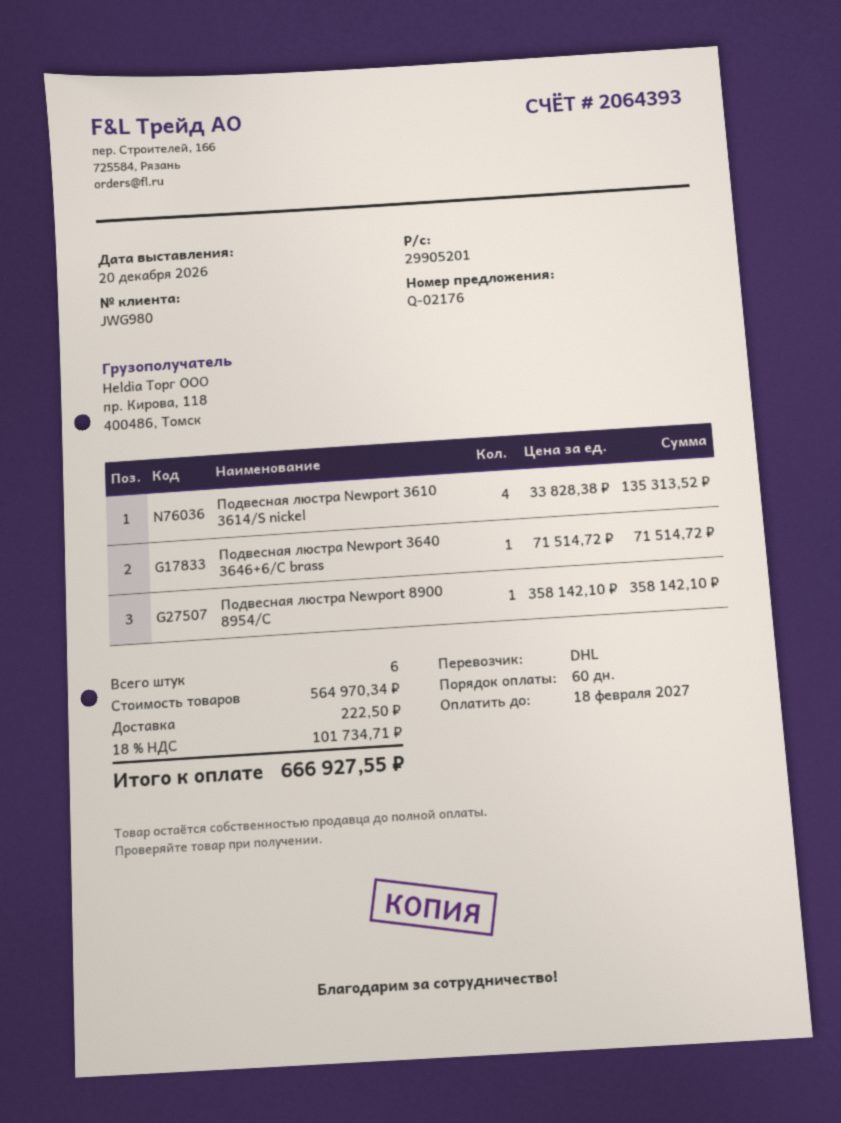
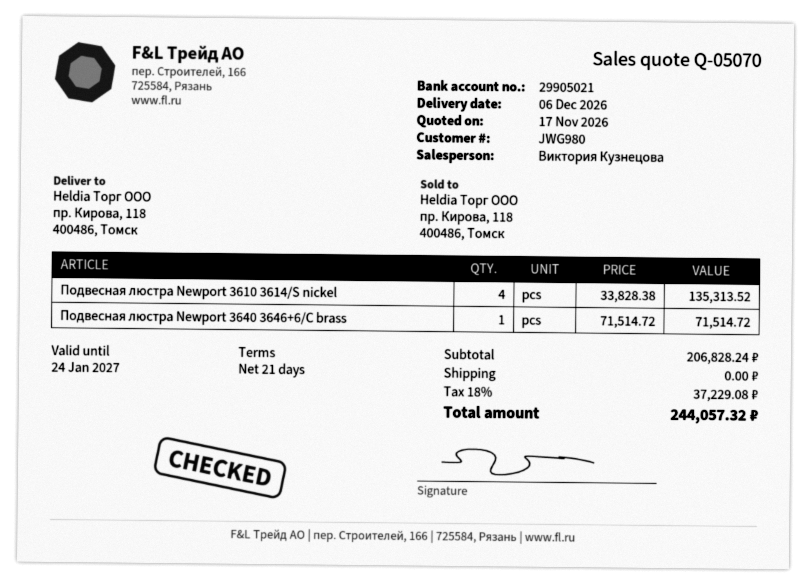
quote number: Q-02176 -> Q-05070
payment terms: 60 days -> 21 days
bank account: 29905201 -> 29905021
Подвесная люстра Newport 8900 8954/C: 1 x 358142.10 = 358142.10 -> none
subtotal: 564970.34 -> 206828.24
shipping: 222.50 -> 0.00
tax: 18% = 101734.71 -> 18% = 37229.08
total: 666927.55 -> 244057.32

